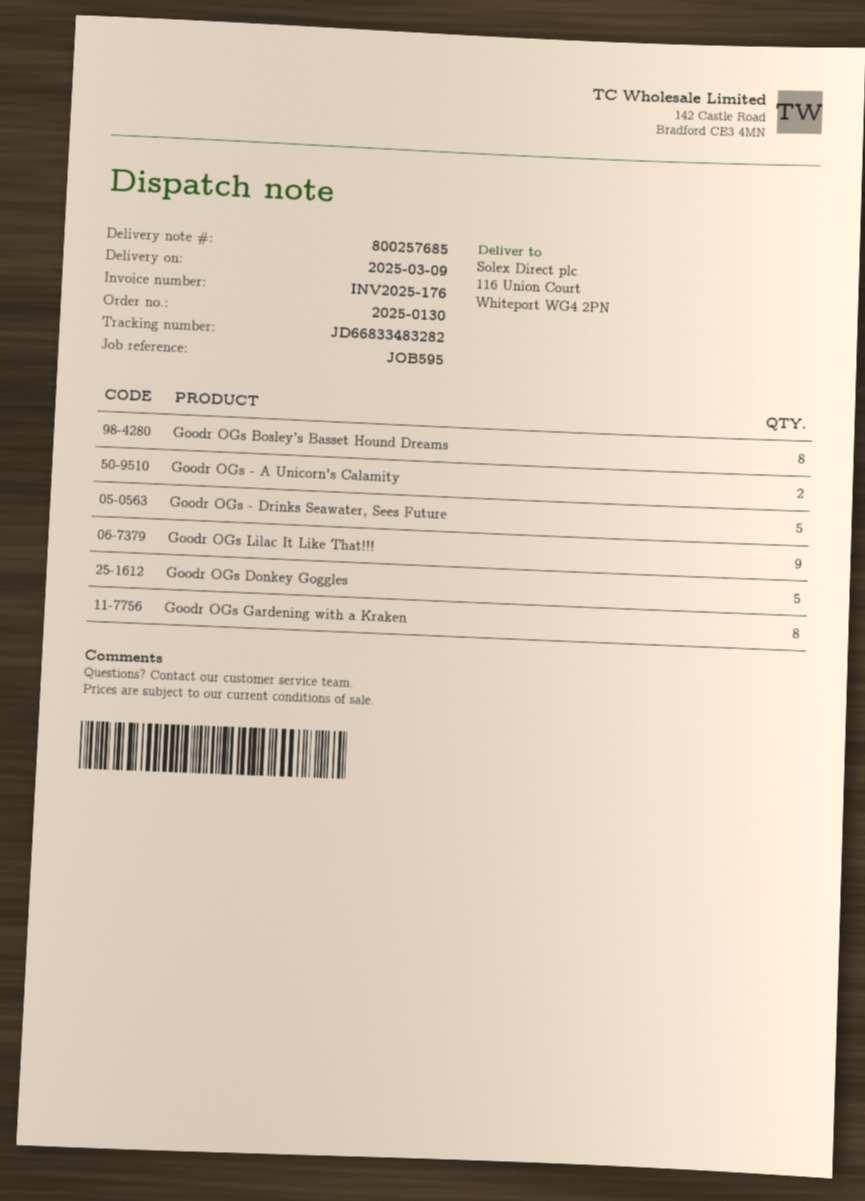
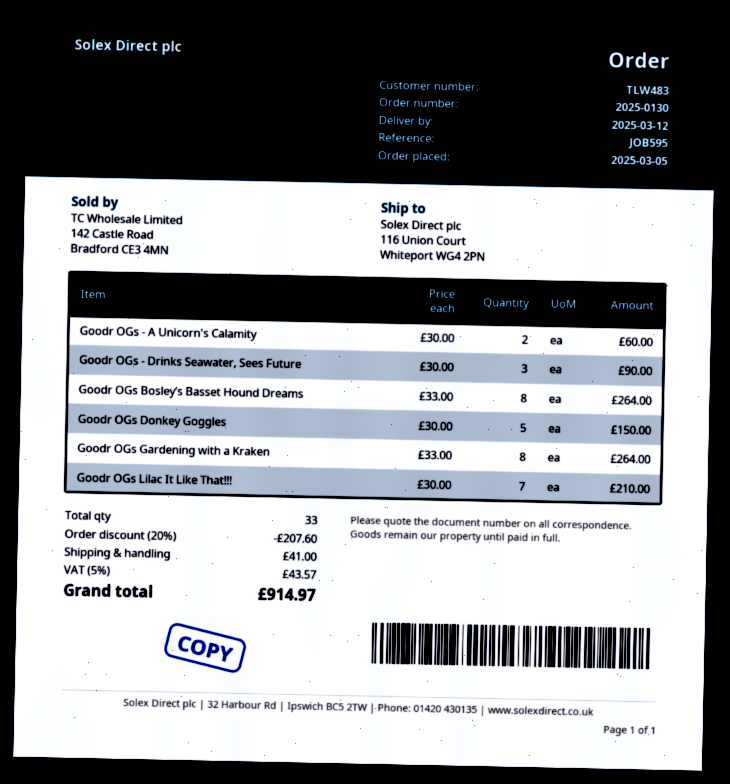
delivery date: 2025-03-09 -> 2025-03-12
Goodr OGs - Drinks Seawater, Sees Future: 5 -> 3
Goodr OGs Lilac It Like That!!!: 9 -> 7

